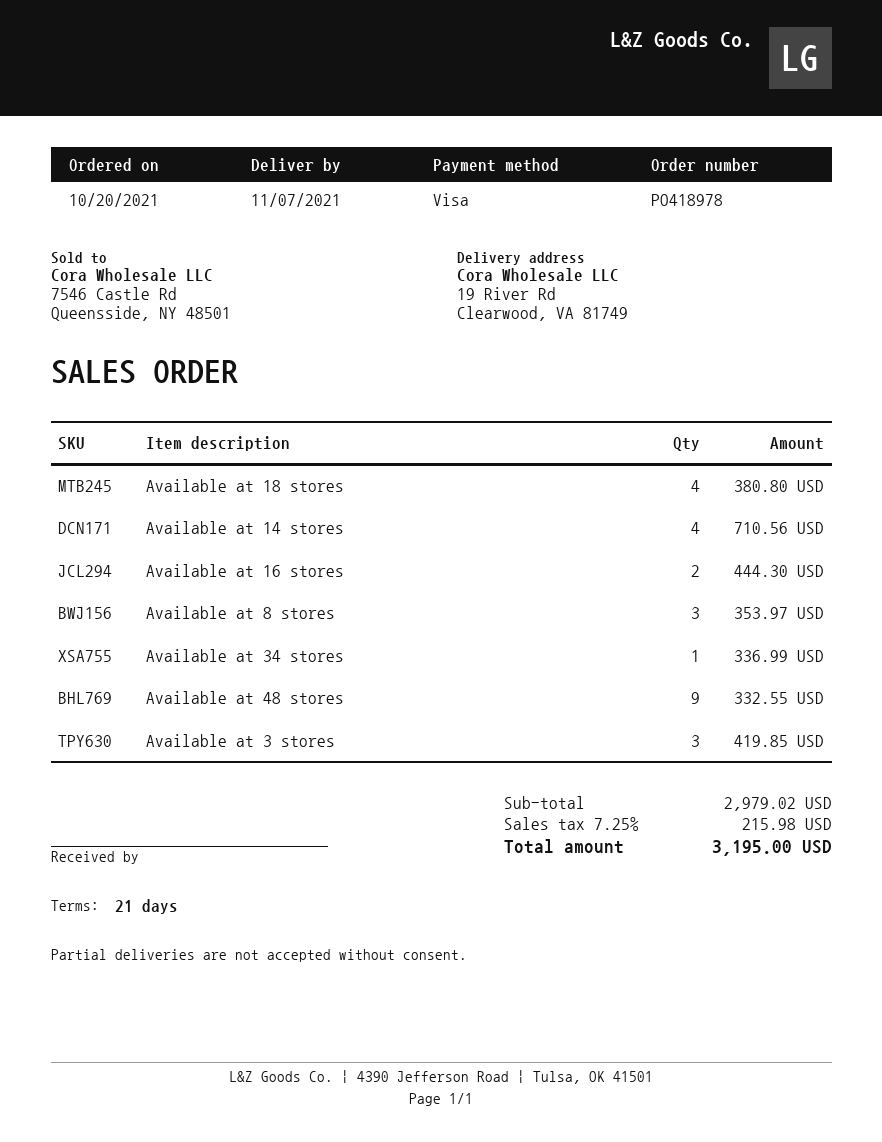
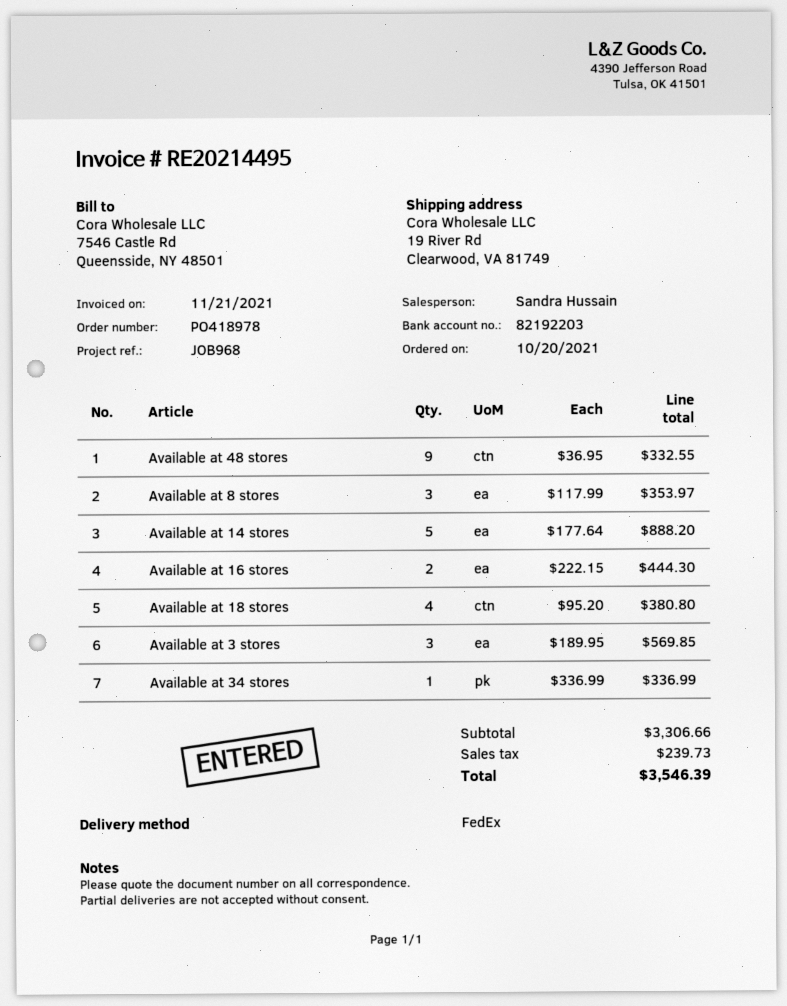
Available at 14 stores: 4 for 710.56 -> 5 for 888.20
Available at 3 stores: 3 for 419.85 -> 3 for 569.85
subtotal: 2979.02 -> 3306.66
tax: 215.98 -> 239.73
total: 3195.00 -> 3546.39

